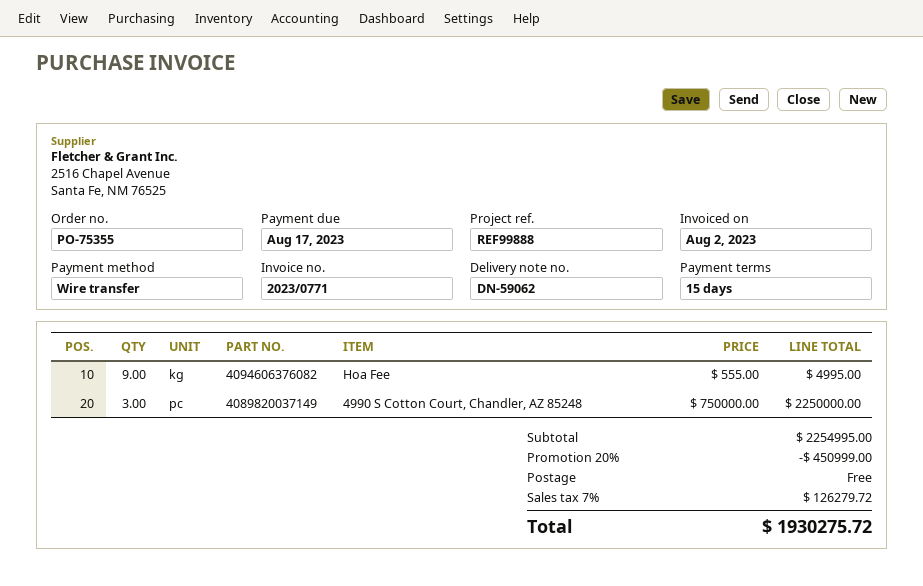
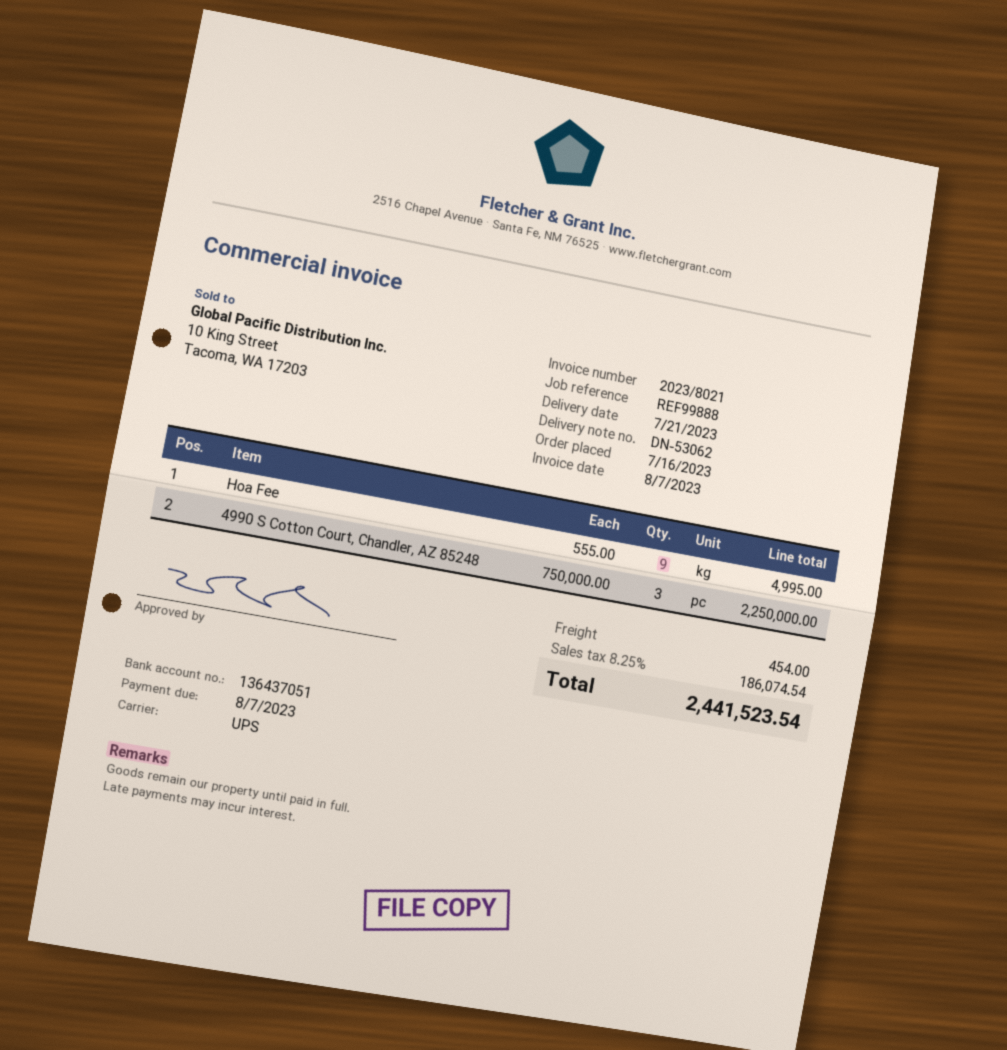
delivery note number: DN-59062 -> DN-53062
invoice number: 2023/0771 -> 2023/8021
invoice date: 2023-08-02 -> 2023-08-07
due date: 2023-08-17 -> 2023-08-07
discount: 20% = 450999.00 -> none
shipping: 0.00 -> 454.00
tax: 7% = 126279.72 -> 8.25% = 186074.54
total: 1930275.72 -> 2441523.54

